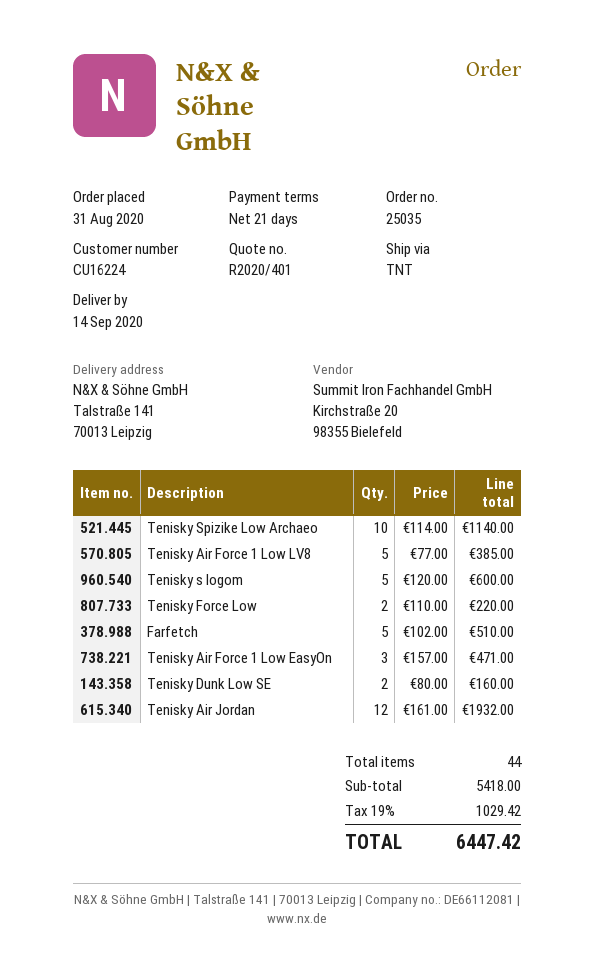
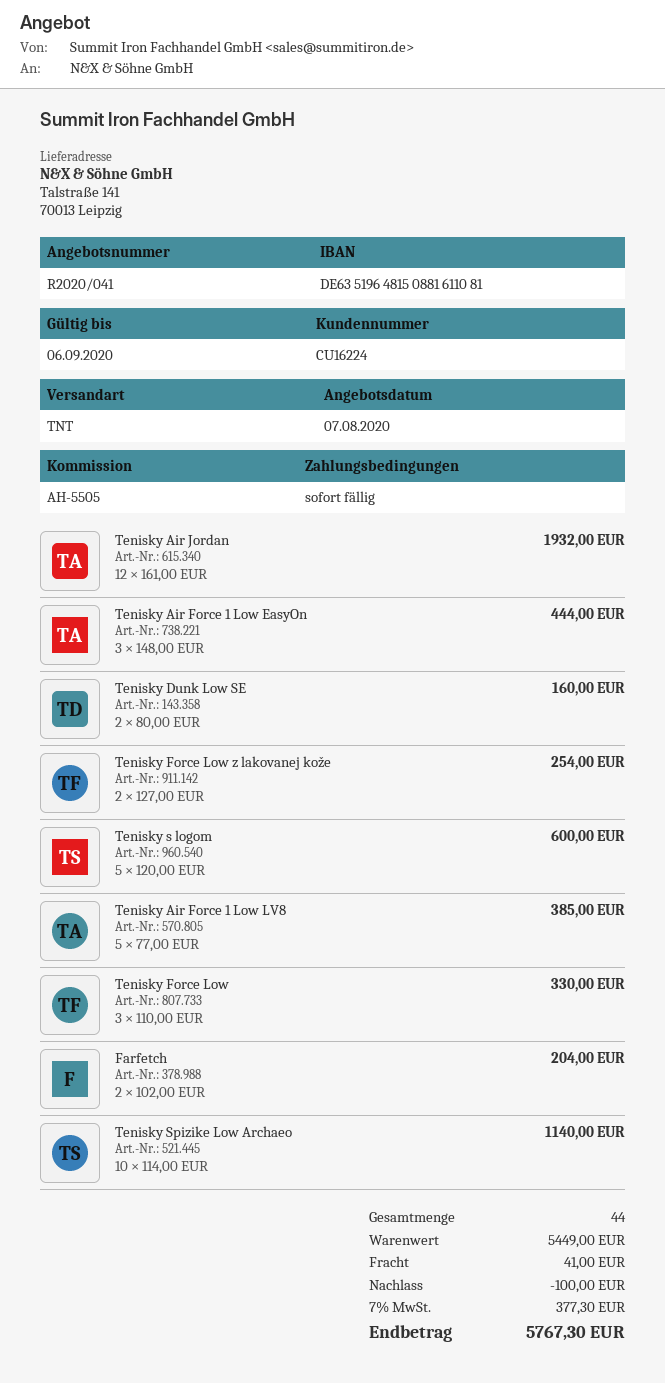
quote number: R2020/401 -> R2020/041
payment terms: 21 days -> on receipt
Tenisky Force Low: 2 x 110.00 = 220.00 -> 3 x 110.00 = 330.00
Farfetch: 5 x 102.00 = 510.00 -> 2 x 102.00 = 204.00
Tenisky Air Force 1 Low EasyOn: 3 x 157.00 = 471.00 -> 3 x 148.00 = 444.00
Tenisky Force Low z lakovanej kože: none -> 2 x 127.00 = 254.00
subtotal: 5418.00 -> 5449.00
discount: none -> 100.00
shipping: none -> 41.00
tax: 19% = 1029.42 -> 7% = 377.30
total: 6447.42 -> 5767.30

